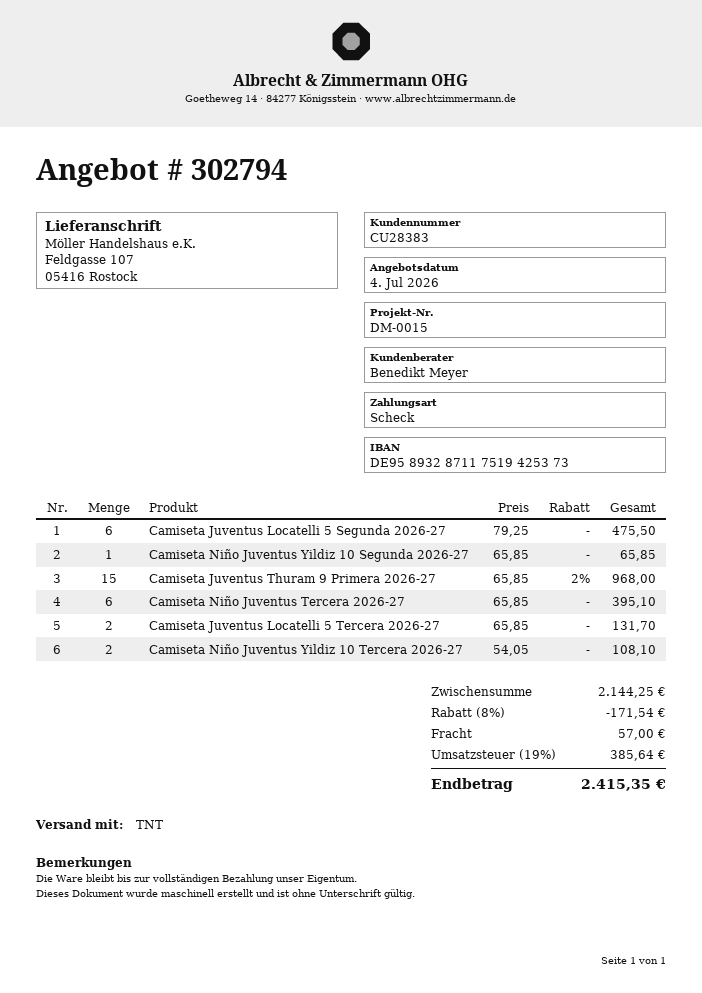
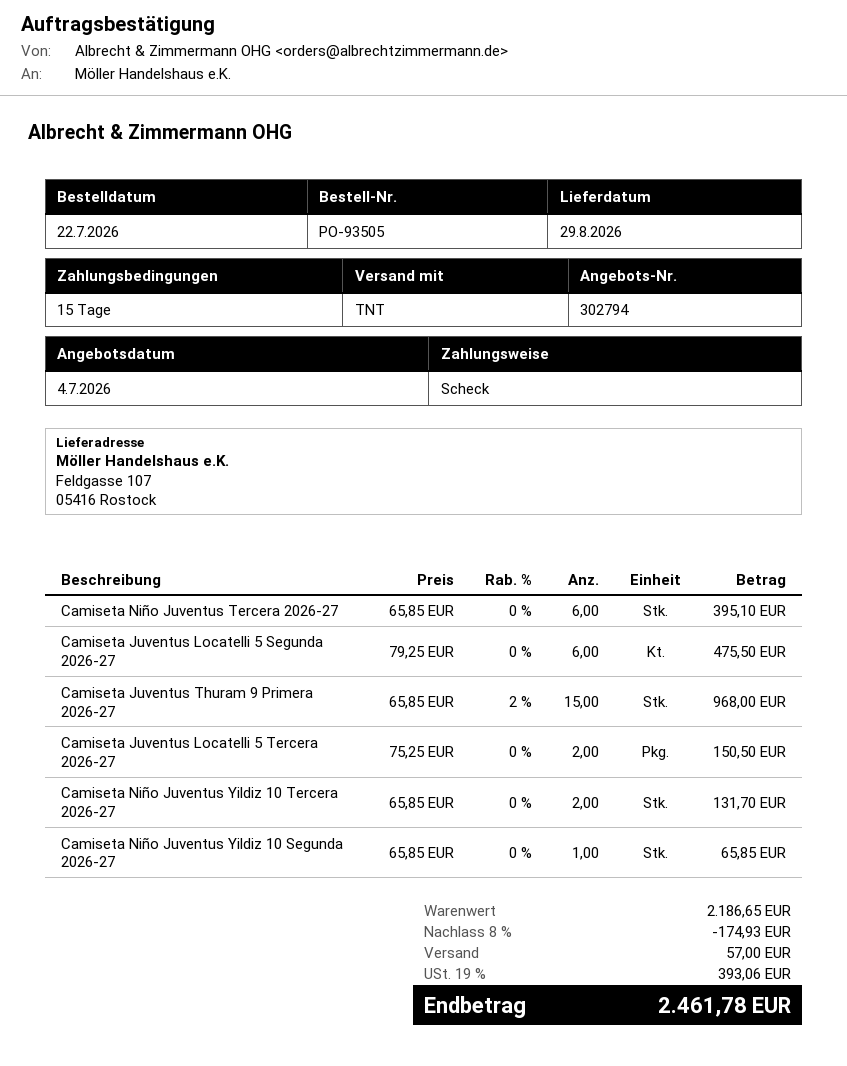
Camiseta Juventus Locatelli 5 Tercera 2026-27: 2 x 65.85 = 131.70 -> 2 x 75.25 = 150.50
Camiseta Niño Juventus Yildiz 10 Tercera 2026-27: 2 x 54.05 = 108.10 -> 2 x 65.85 = 131.70
subtotal: 2144.25 -> 2186.65
discount: 8% = 171.54 -> 8% = 174.93
tax: 19% = 385.64 -> 19% = 393.06
total: 2415.35 -> 2461.78

